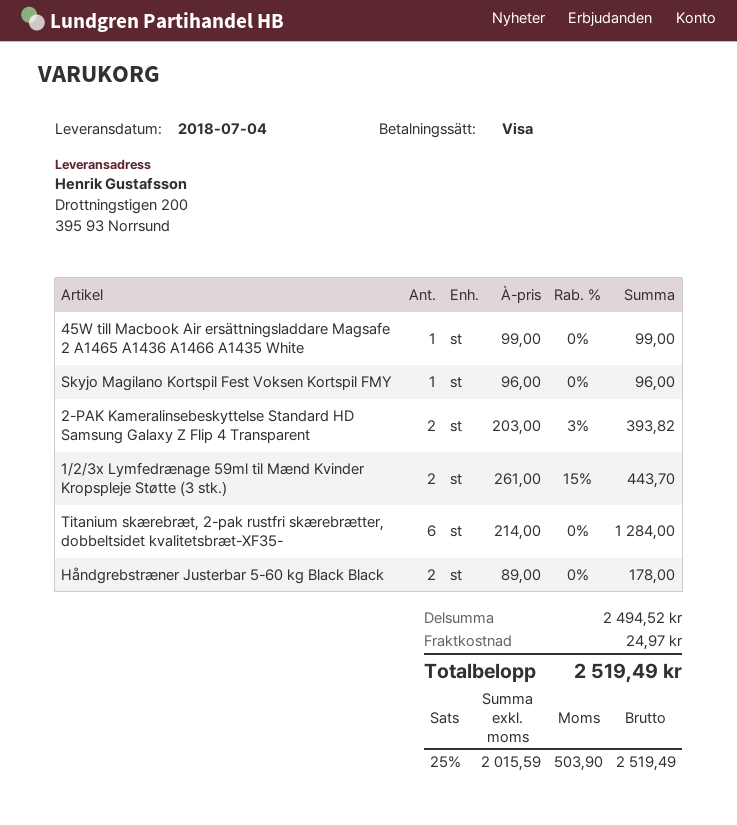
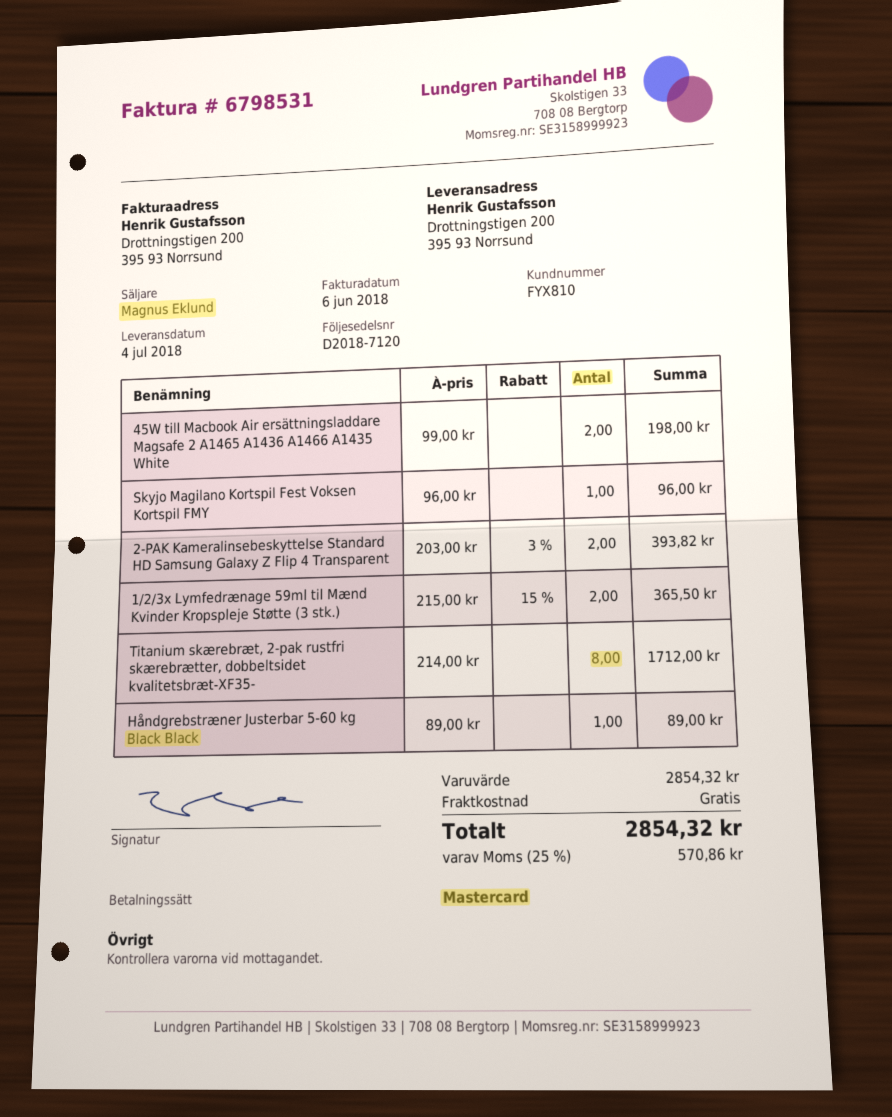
payment method: Visa -> Mastercard
45W till Macbook Air ersättningsladdare Magsafe 2 A1465 A1436 A1466 A1435 White: 1 x 99.00 = 99.00 -> 2 x 99.00 = 198.00
1/2/3x Lymfedrænage 59ml til Mænd Kvinder Kropspleje Støtte (3 stk.): 2 x 261.00 - 15% = 443.70 -> 2 x 215.00 - 15% = 365.50
Titanium skærebræt, 2-pak rustfri skærebrætter, dobbeltsidet kvalitetsbræt-XF35-: 6 x 214.00 = 1284.00 -> 8 x 214.00 = 1712.00
Håndgrebstræner Justerbar 5-60 kg Black Black: 2 x 89.00 = 178.00 -> 1 x 89.00 = 89.00
subtotal: 2494.52 -> 2854.32
shipping: 24.97 -> 0.00
tax: 25% = 503.90 -> 25% = 570.86
total: 2519.49 -> 2854.32

